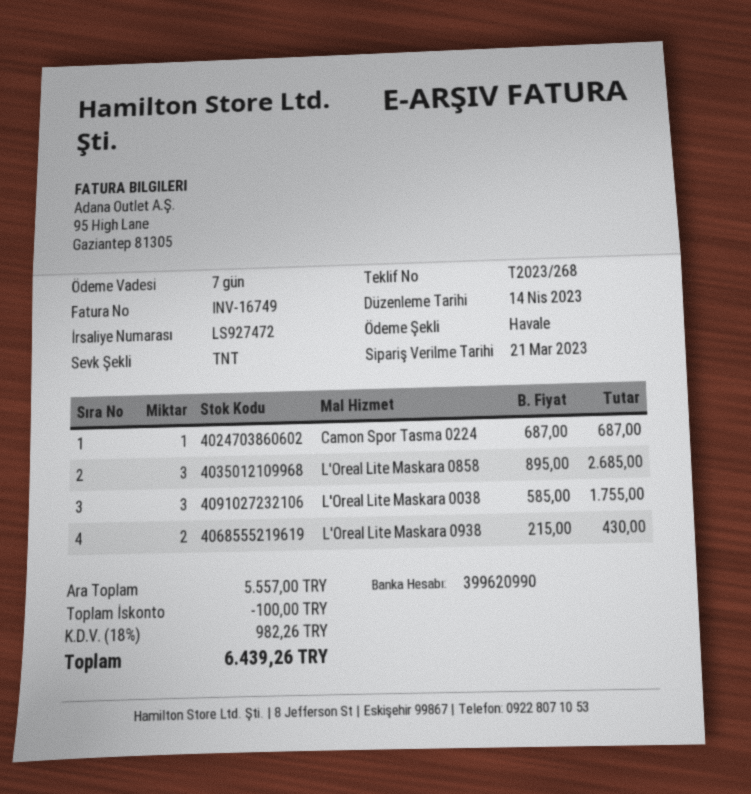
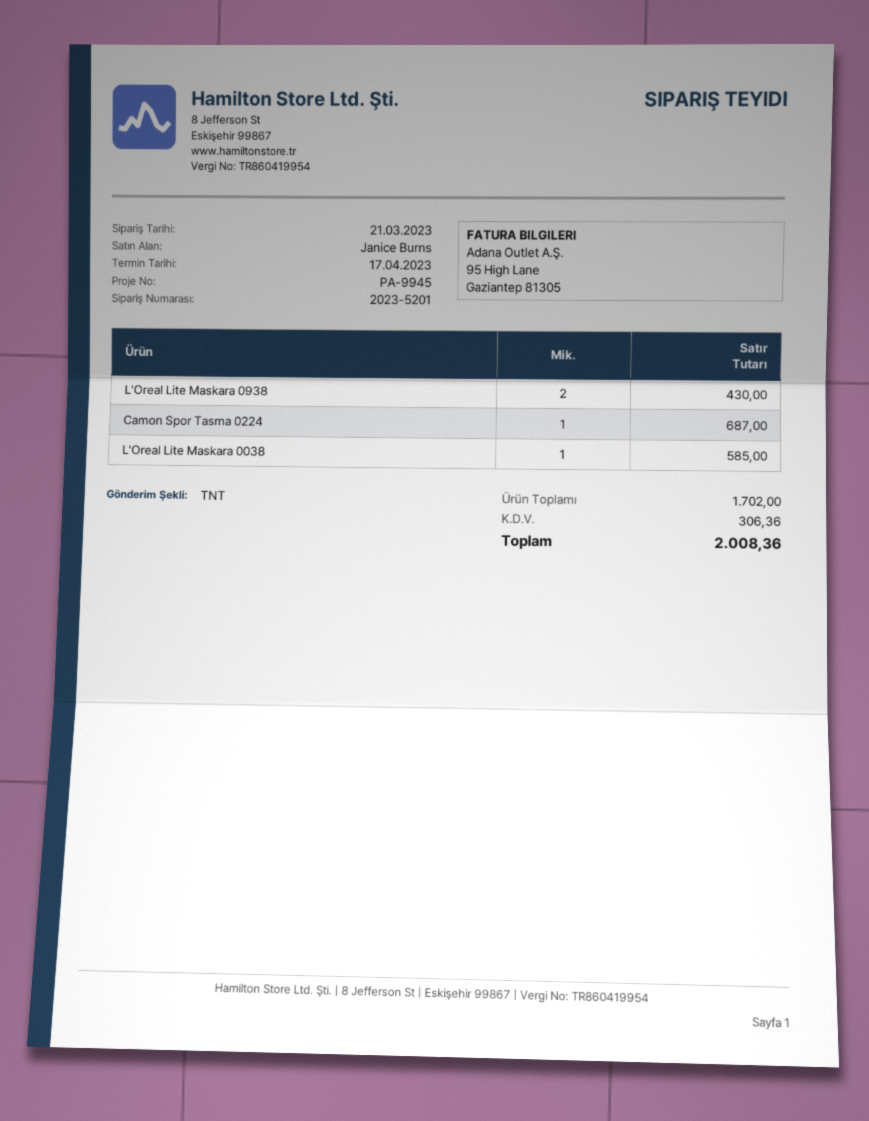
L'Oreal Lite Maskara 0858: 3 for 2685.00 -> none
L'Oreal Lite Maskara 0038: 3 for 1755.00 -> 1 for 585.00
subtotal: 5557.00 -> 1702.00
discount: 100.00 -> none
tax: 982.26 -> 306.36
total: 6439.26 -> 2008.36

